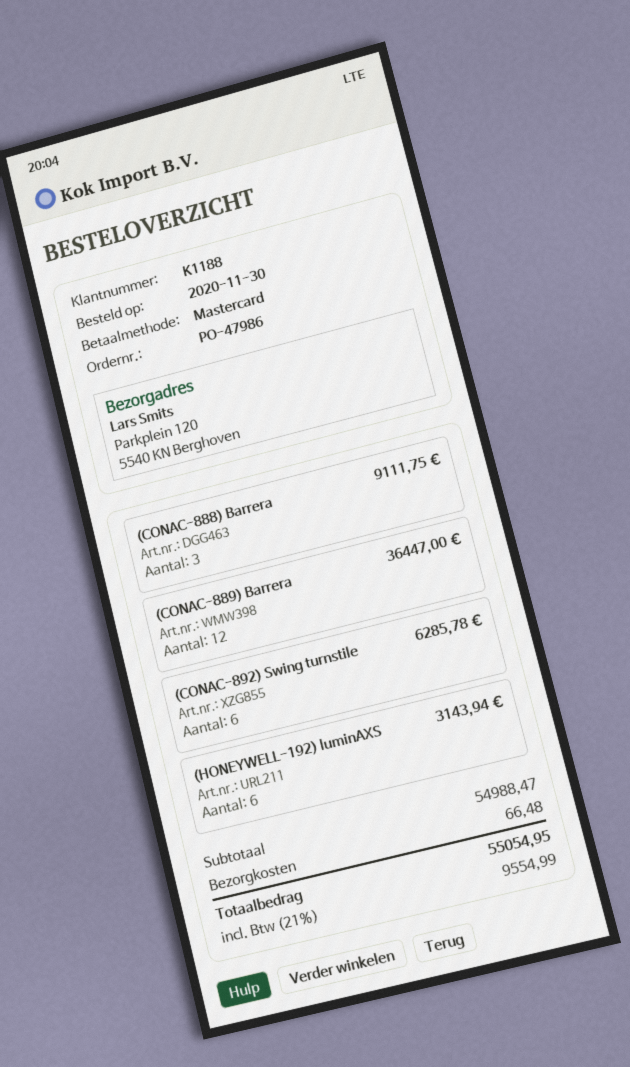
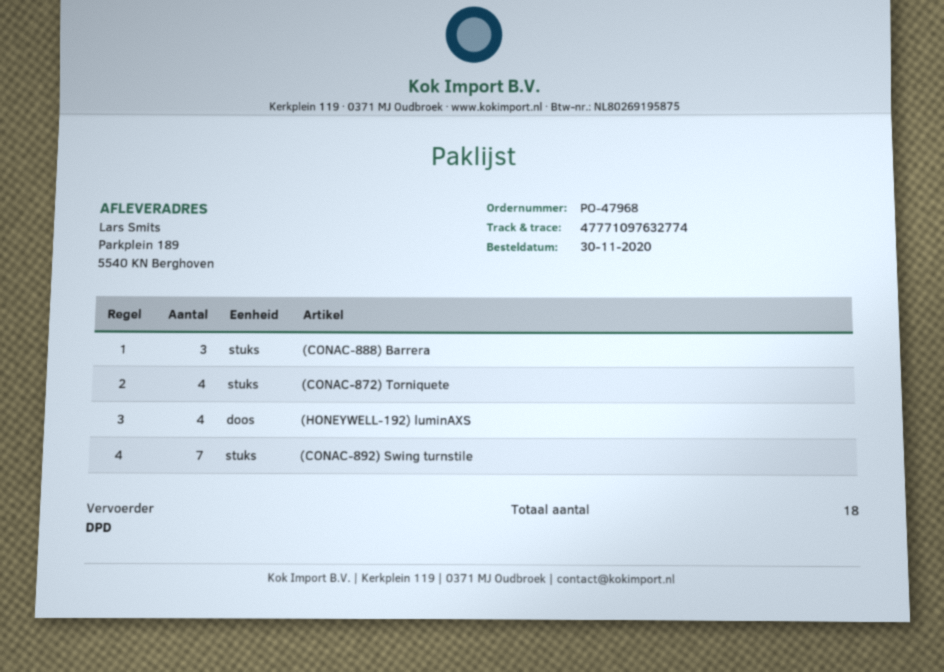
order number: PO-47986 -> PO-47968
ship to: Parkplein 120, 5540 KN Berghoven -> Parkplein 189, 5540 KN Berghoven
(CONAC-889) Barrera: 12 -> none
(CONAC-892) Swing turnstile: 6 -> 7
(HONEYWELL-192) luminAXS: 6 -> 4
(CONAC-872) Torniquete: none -> 4

